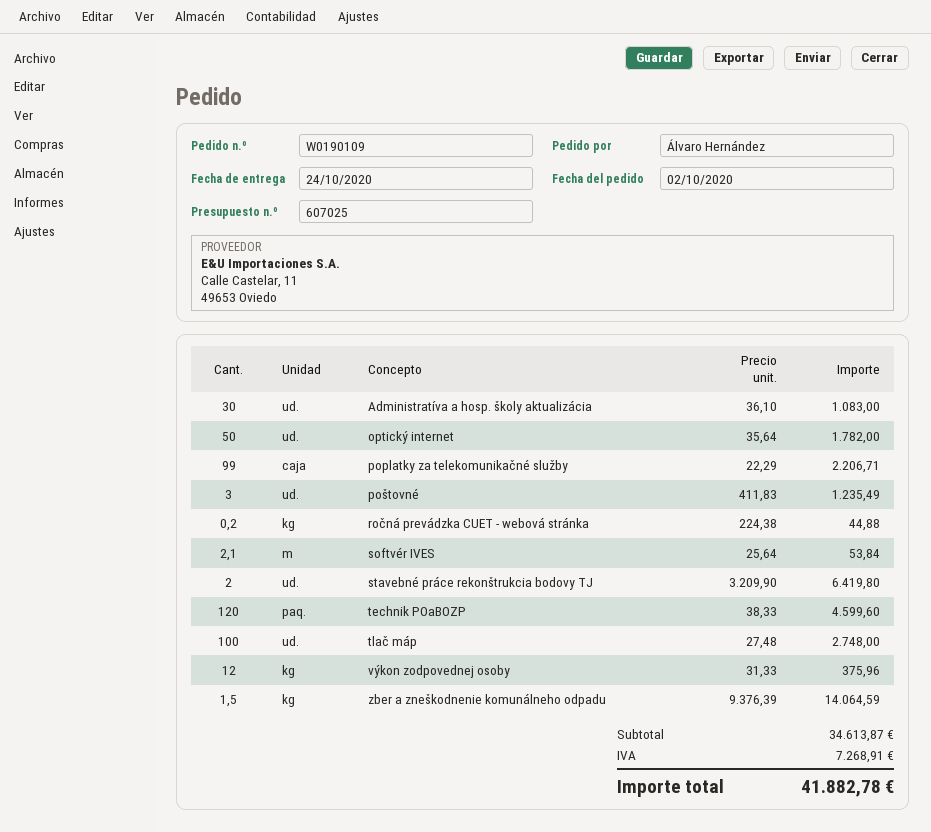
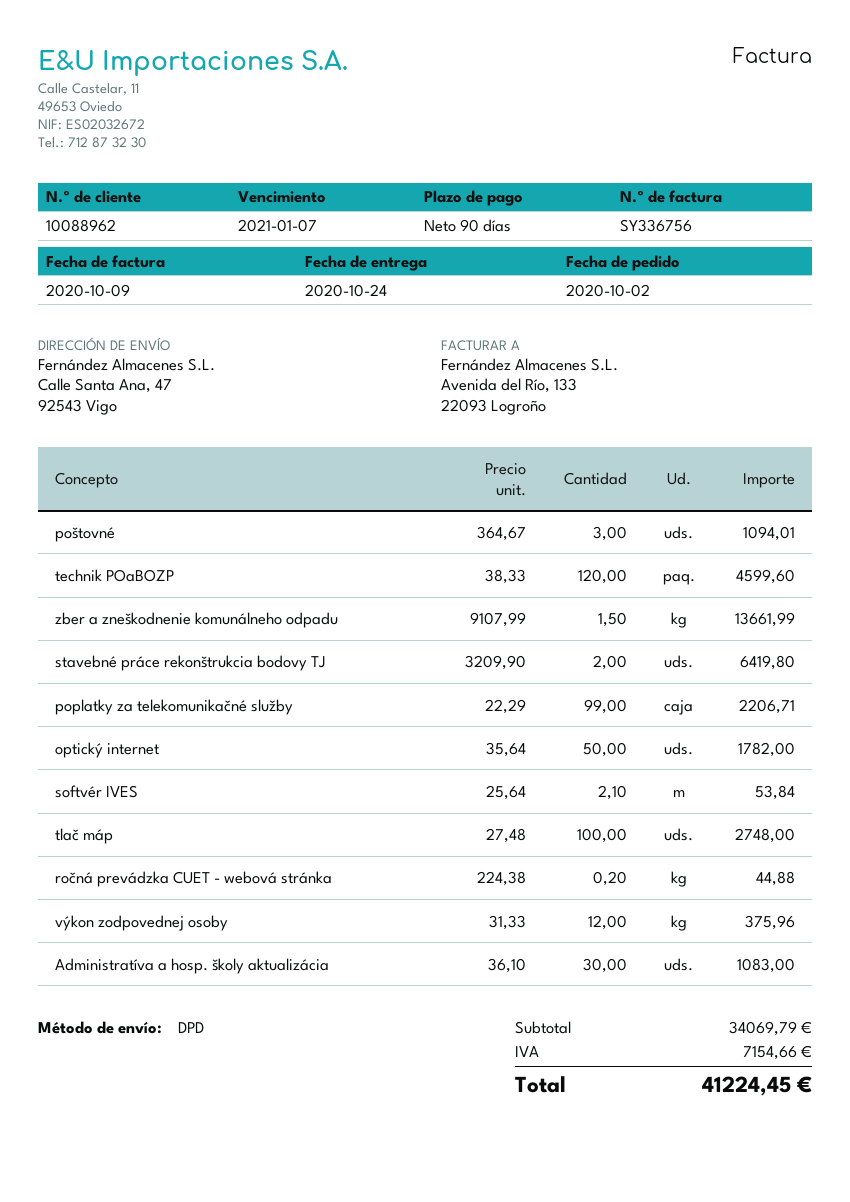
poštovné: 3 x 411.83 = 1235.49 -> 3 x 364.67 = 1094.01
zber a zneškodnenie komunálneho odpadu: 1.5 x 9376.39 = 14064.59 -> 1.5 x 9107.99 = 13661.99
subtotal: 34613.87 -> 34069.79
tax: 7268.91 -> 7154.66
total: 41882.78 -> 41224.45

